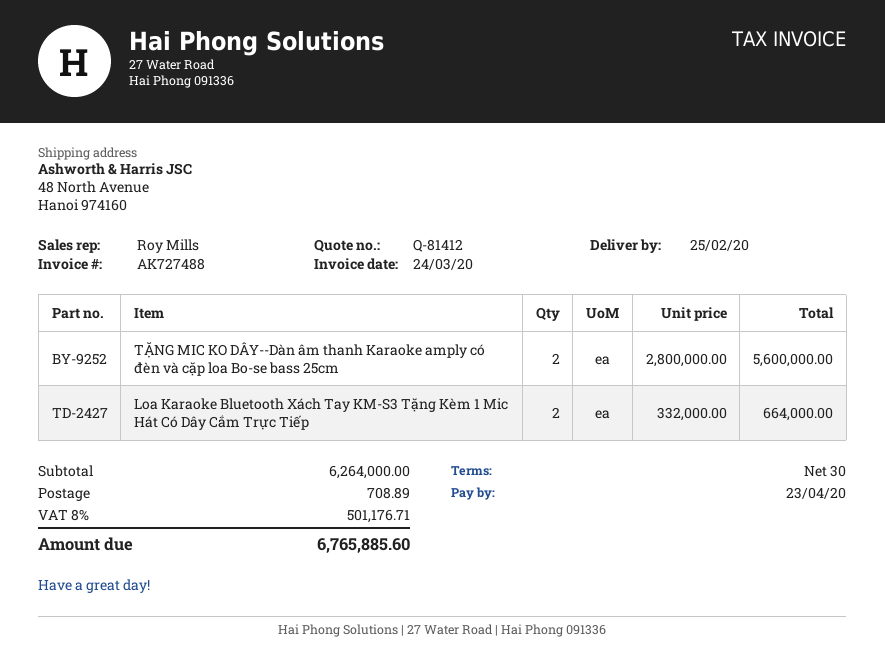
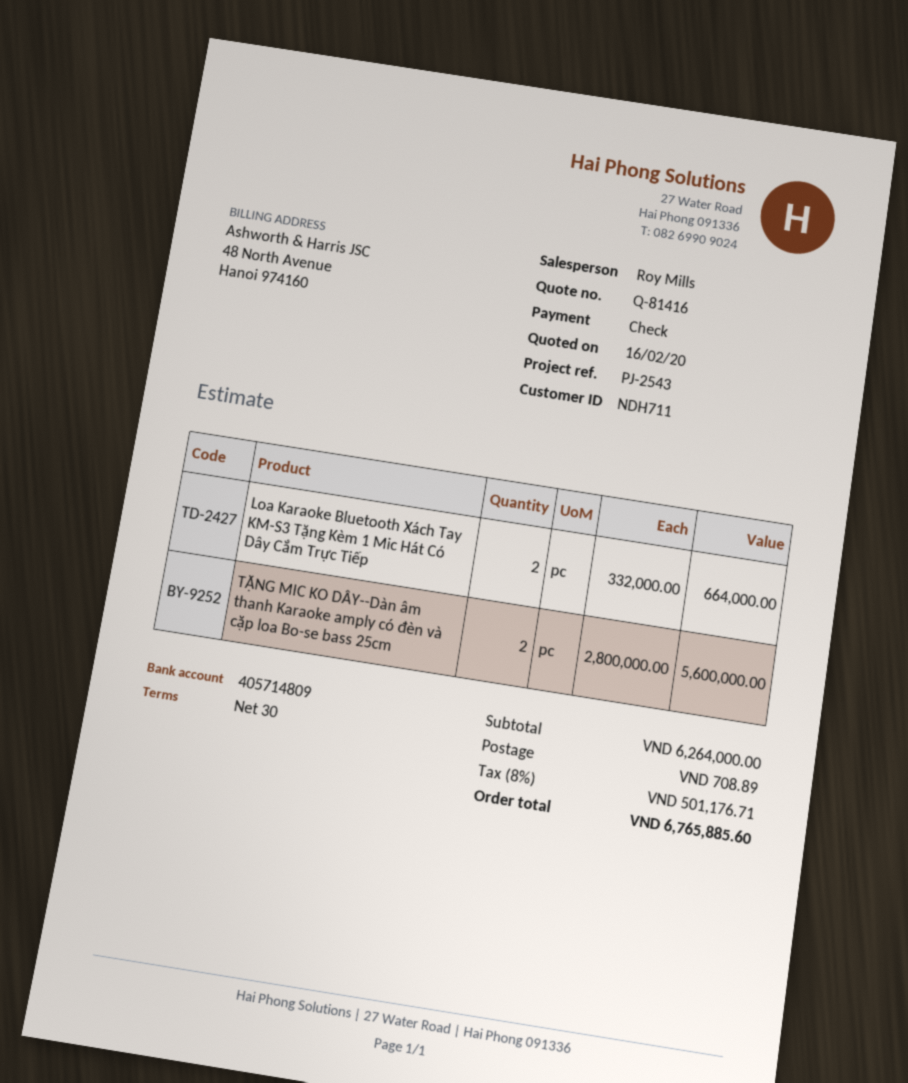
quote number: Q-81412 -> Q-81416

